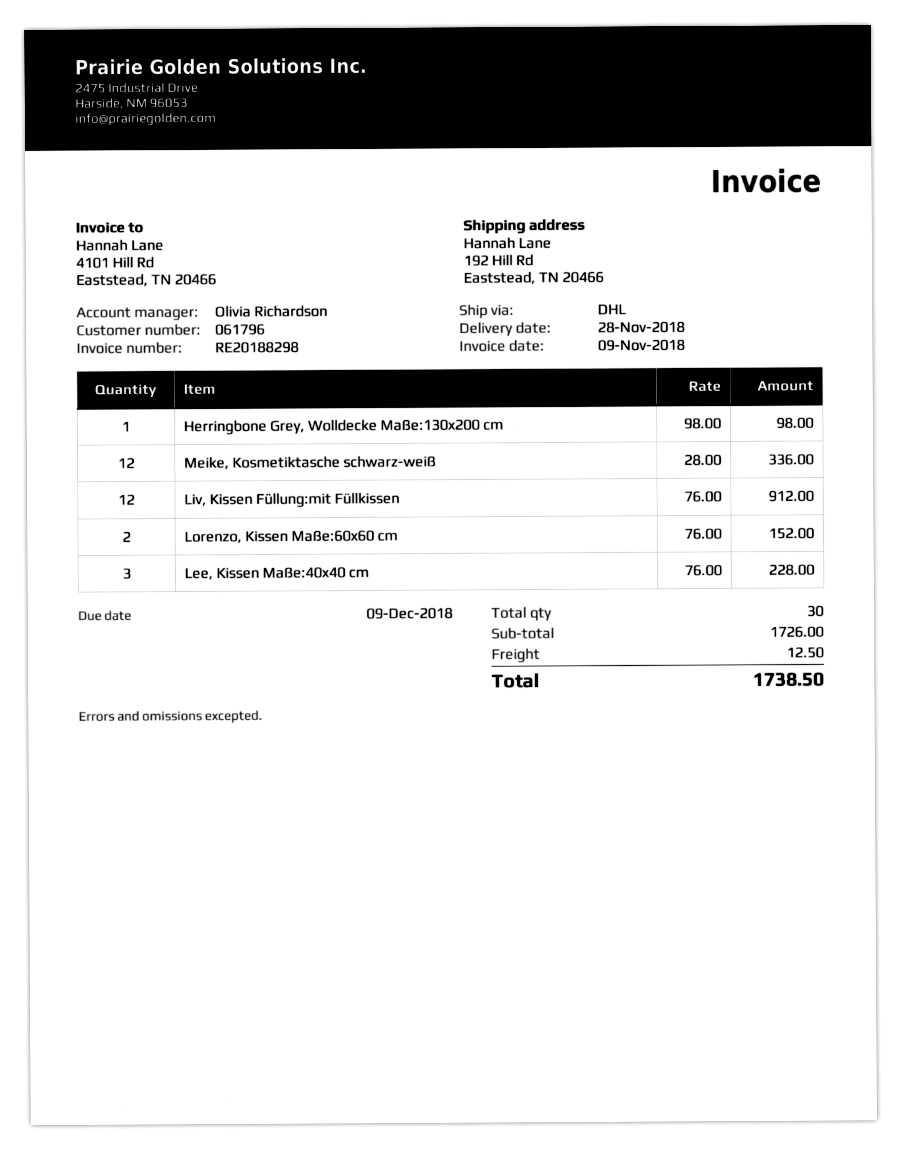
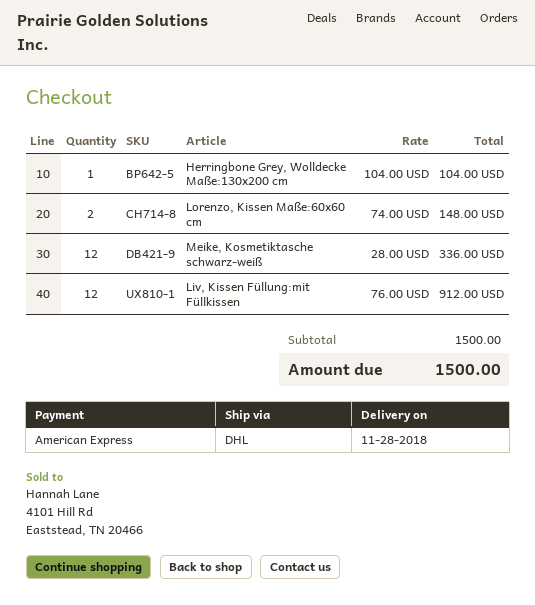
Herringbone Grey, Wolldecke Maße:130x200 cm: 1 x 98.00 = 98.00 -> 1 x 104.00 = 104.00
Lorenzo, Kissen Maße:60x60 cm: 2 x 76.00 = 152.00 -> 2 x 74.00 = 148.00
Lee, Kissen Maße:40x40 cm: 3 x 76.00 = 228.00 -> none
subtotal: 1726.00 -> 1500.00
shipping: 12.50 -> none
total: 1738.50 -> 1500.00

